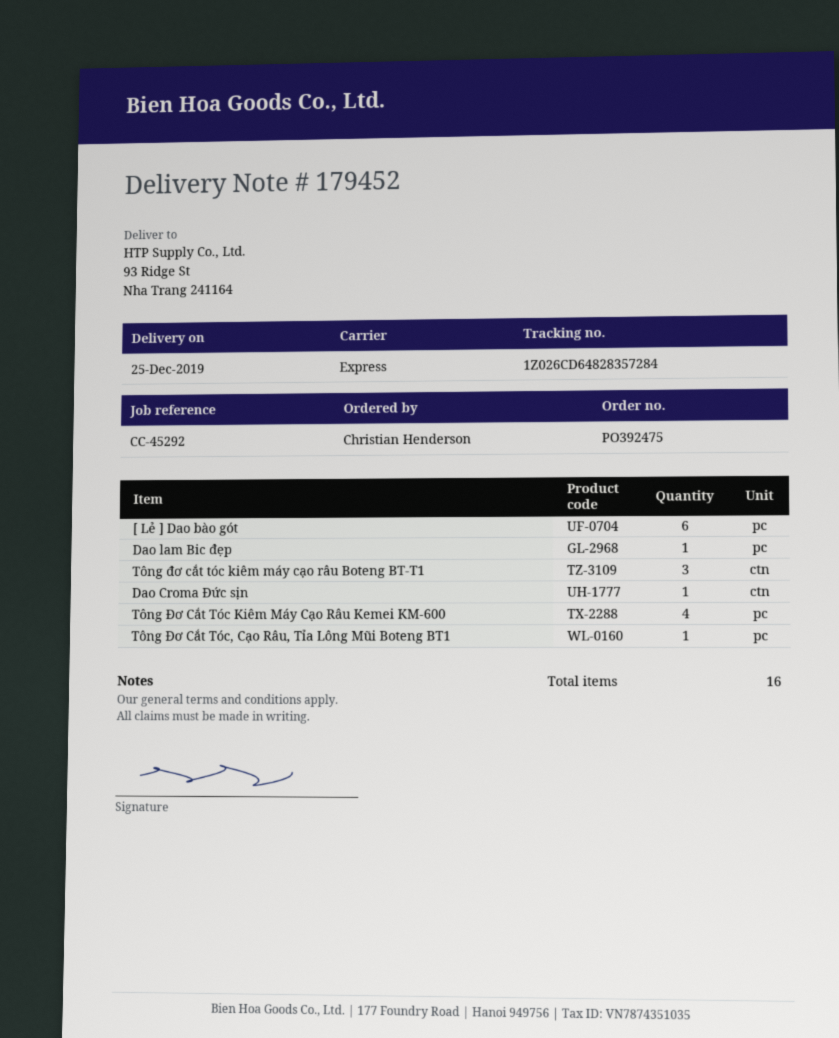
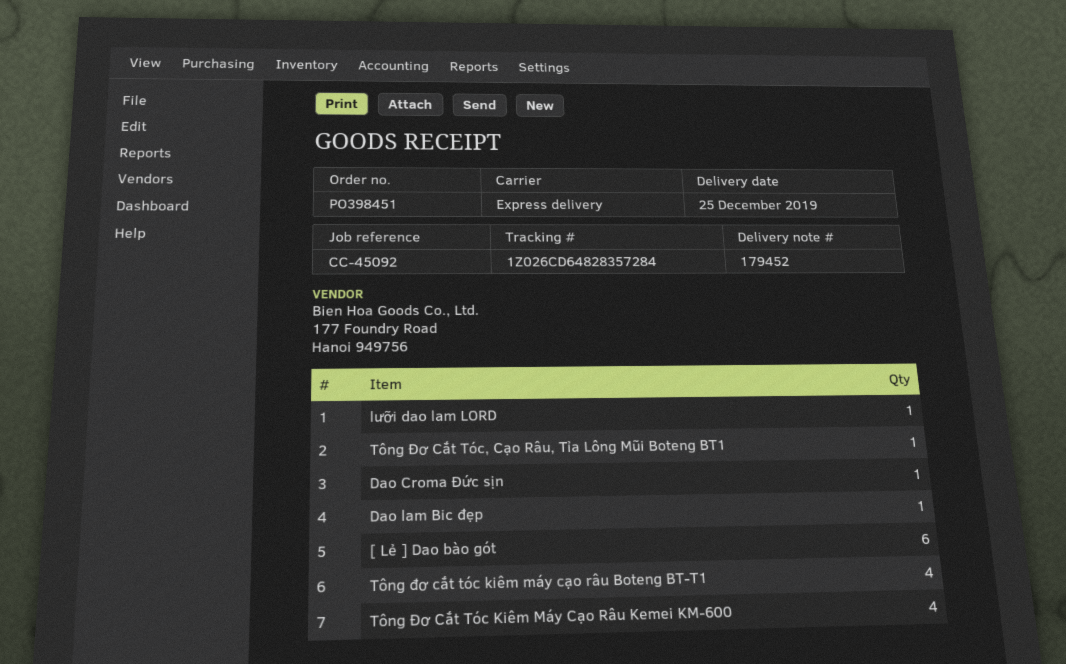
order number: PO392475 -> PO398451
reference: CC-45292 -> CC-45092
Tông đơ cắt tóc kiêm máy cạo râu Boteng BT-T1: 3 -> 4
lưỡi dao lam LORD: none -> 1

